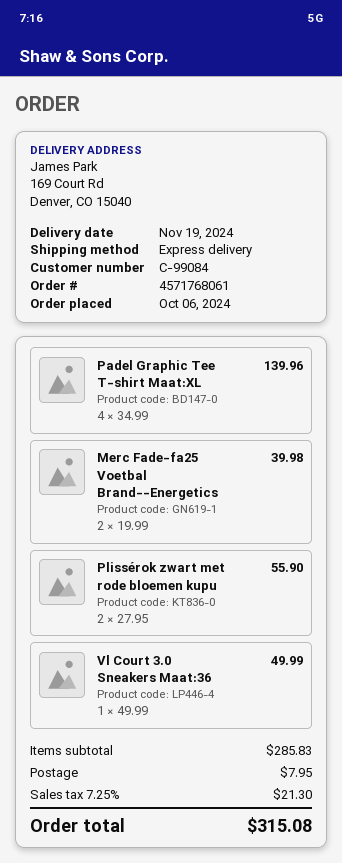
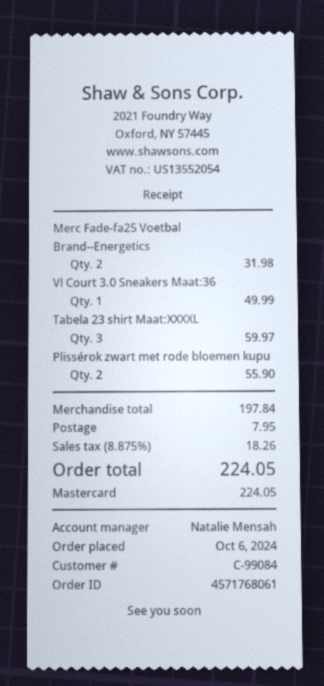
Padel Graphic Tee T-shirt Maat:XL: 4 for 139.96 -> none
Merc Fade-fa25 Voetbal Brand--Energetics: 2 for 39.98 -> 2 for 31.98
Tabela 23 shirt Maat:XXXXL: none -> 3 for 59.97
subtotal: 285.83 -> 197.84
tax: 7.25% = 21.30 -> 8.875% = 18.26
total: 315.08 -> 224.05

